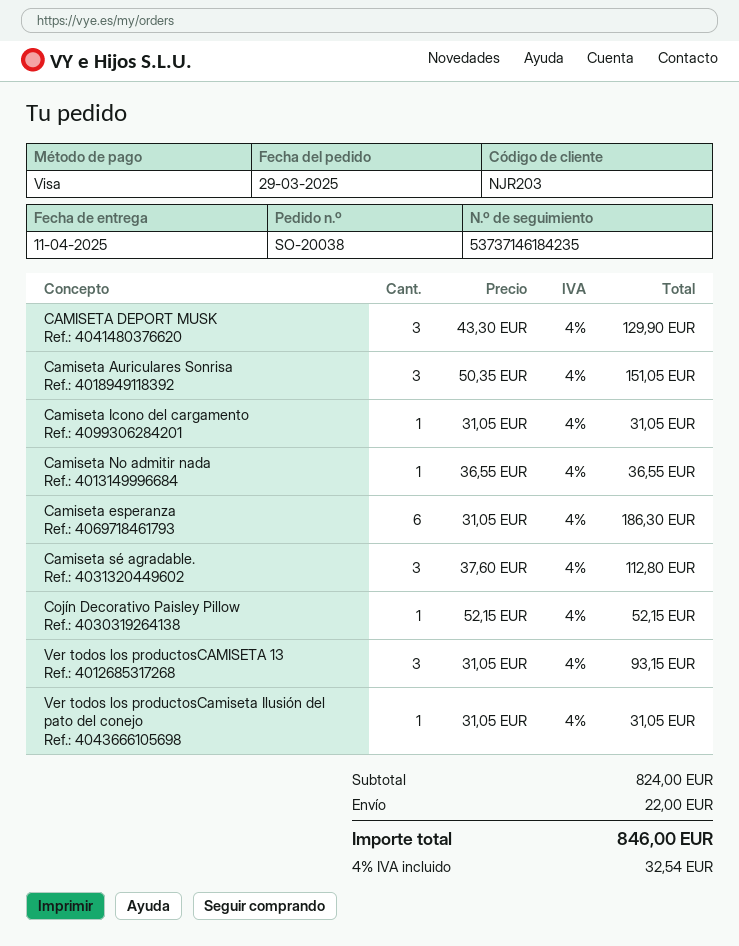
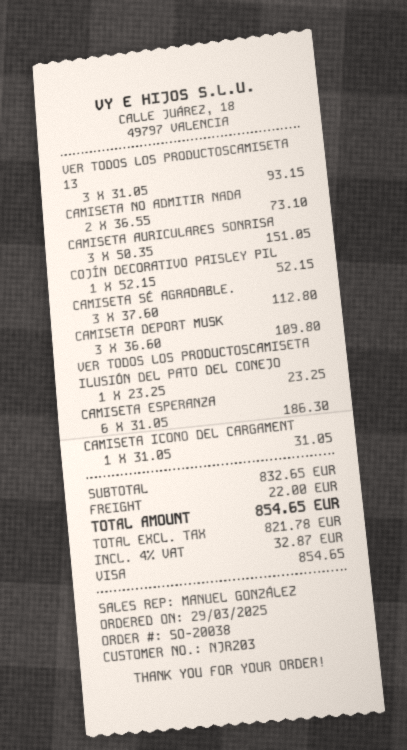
CAMISETA DEPORT MUSK: 3 x 43.30 = 129.90 -> 3 x 36.60 = 109.80
Camiseta No admitir nada: 1 x 36.55 = 36.55 -> 2 x 36.55 = 73.10
Ver todos los productosCamiseta Ilusión del pato del conejo: 1 x 31.05 = 31.05 -> 1 x 23.25 = 23.25
subtotal: 824.00 -> 832.65
tax: 4% = 32.54 -> 4% = 32.87
total: 846.00 -> 854.65

